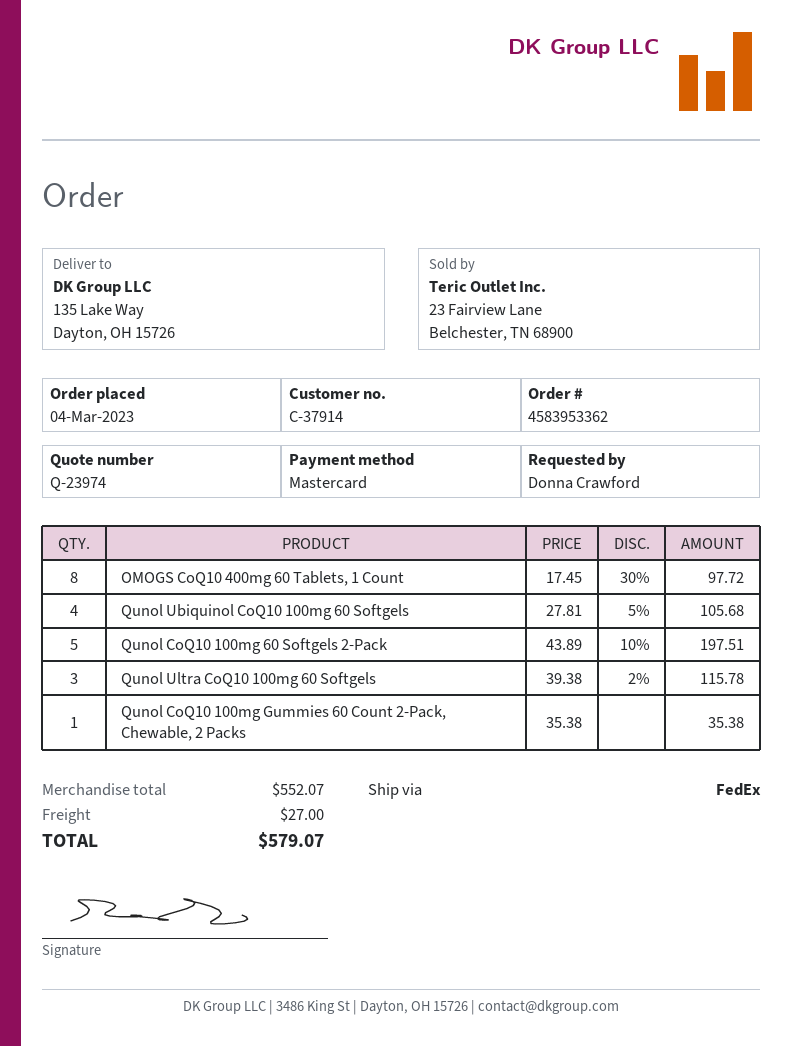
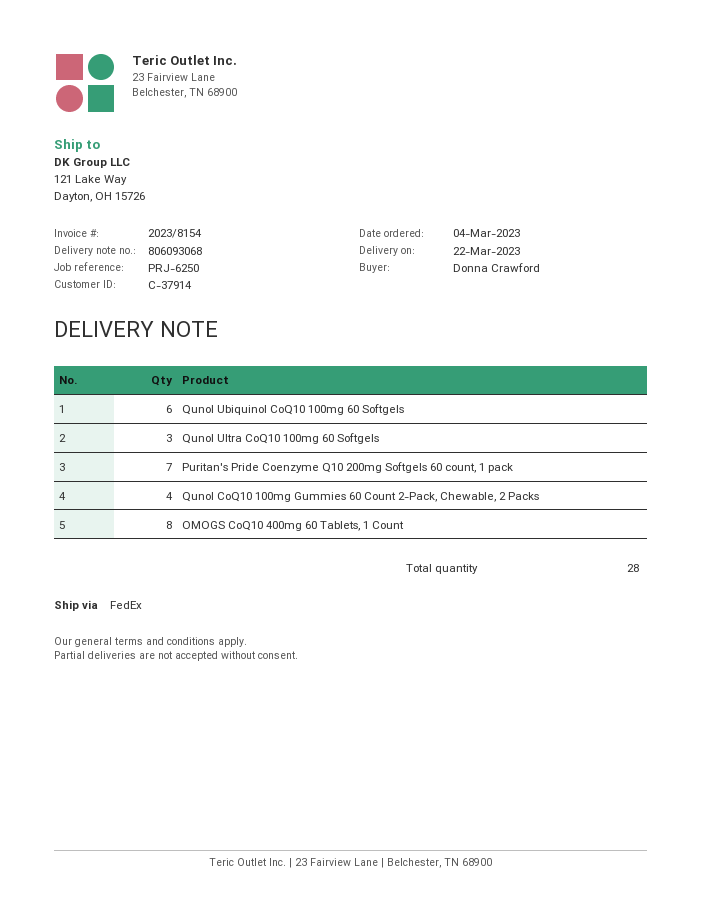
ship to: 135 Lake Way, Dayton, OH 15726 -> 121 Lake Way, Dayton, OH 15726
Qunol Ubiquinol CoQ10 100mg 60 Softgels: 4 -> 6
Qunol CoQ10 100mg 60 Softgels 2-Pack: 5 -> none
Qunol CoQ10 100mg Gummies 60 Count 2-Pack, Chewable, 2 Packs: 1 -> 4
Puritan's Pride Coenzyme Q10 200mg Softgels 60 count, 1 pack: none -> 7

